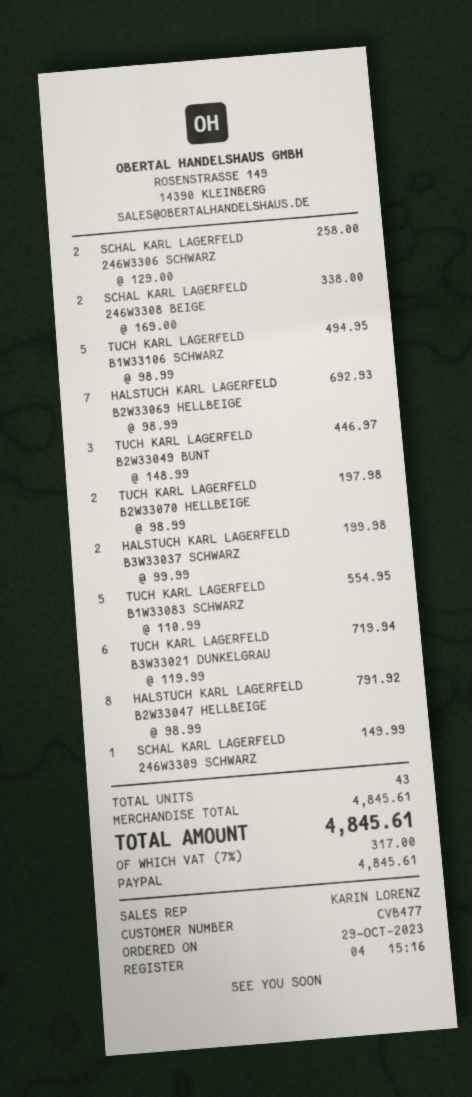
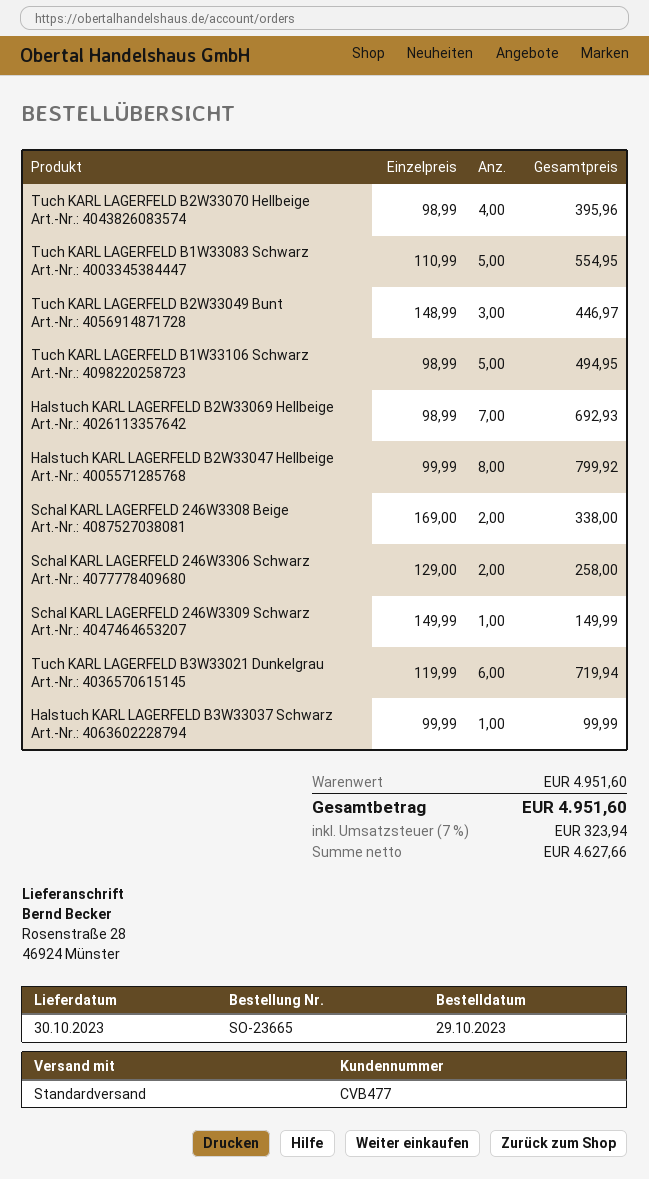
TUCH KARL LAGERFELD B2W33070 HELLBEIGE: 2 x 98.99 = 197.98 -> 4 x 98.99 = 395.96
HALSTUCH KARL LAGERFELD B3W33037 SCHWARZ: 2 x 99.99 = 199.98 -> 1 x 99.99 = 99.99
HALSTUCH KARL LAGERFELD B2W33047 HELLBEIGE: 8 x 98.99 = 791.92 -> 8 x 99.99 = 799.92
subtotal: 4845.61 -> 4951.60
tax: 7% = 317.00 -> 7% = 323.94
total: 4845.61 -> 4951.60

